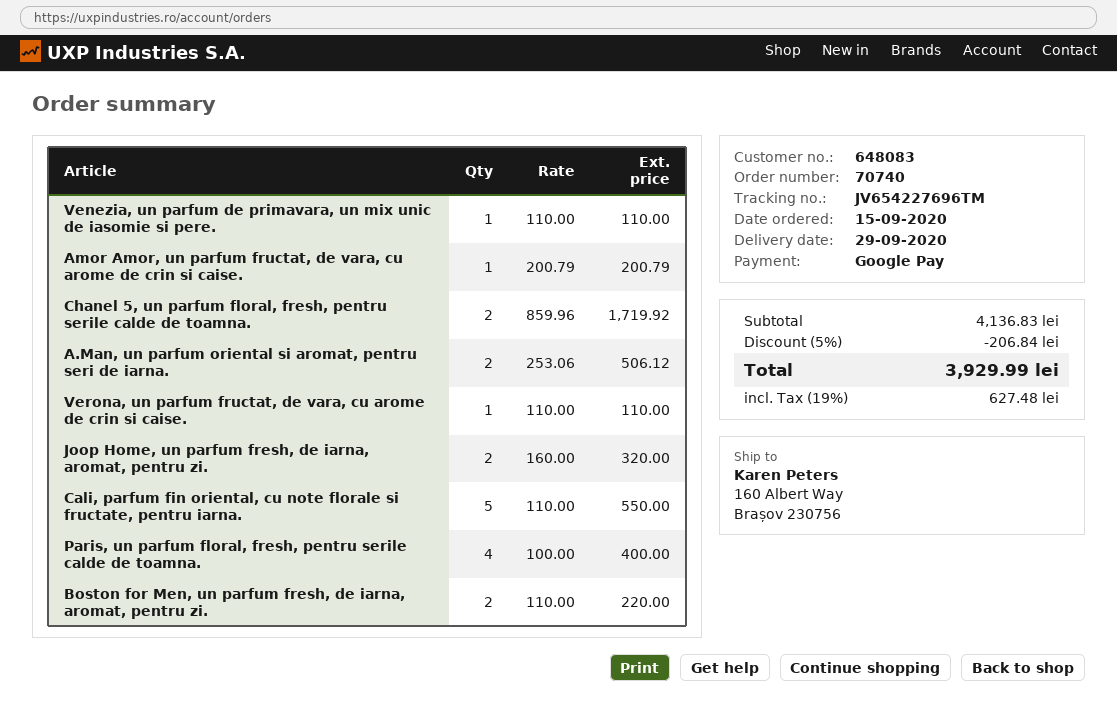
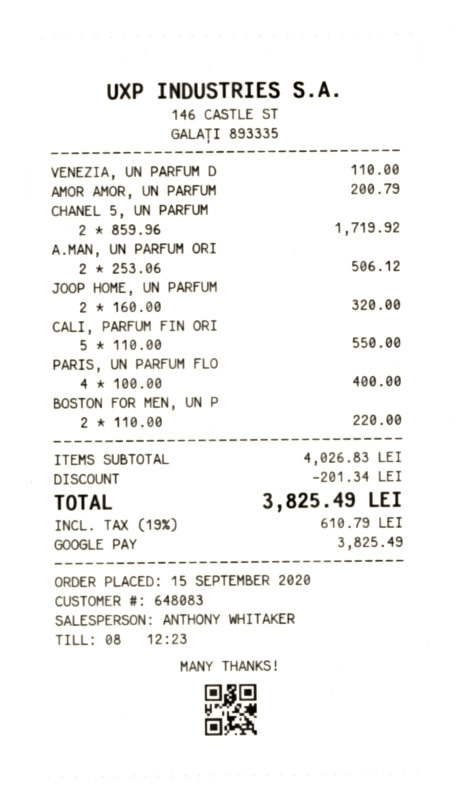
Verona, un parfum fructat, de vara, cu arome de crin si caise.: 1 x 110.00 = 110.00 -> none
subtotal: 4136.83 -> 4026.83
discount: 206.84 -> 201.34
tax: 19% = 627.48 -> 19% = 610.79
total: 3929.99 -> 3825.49

